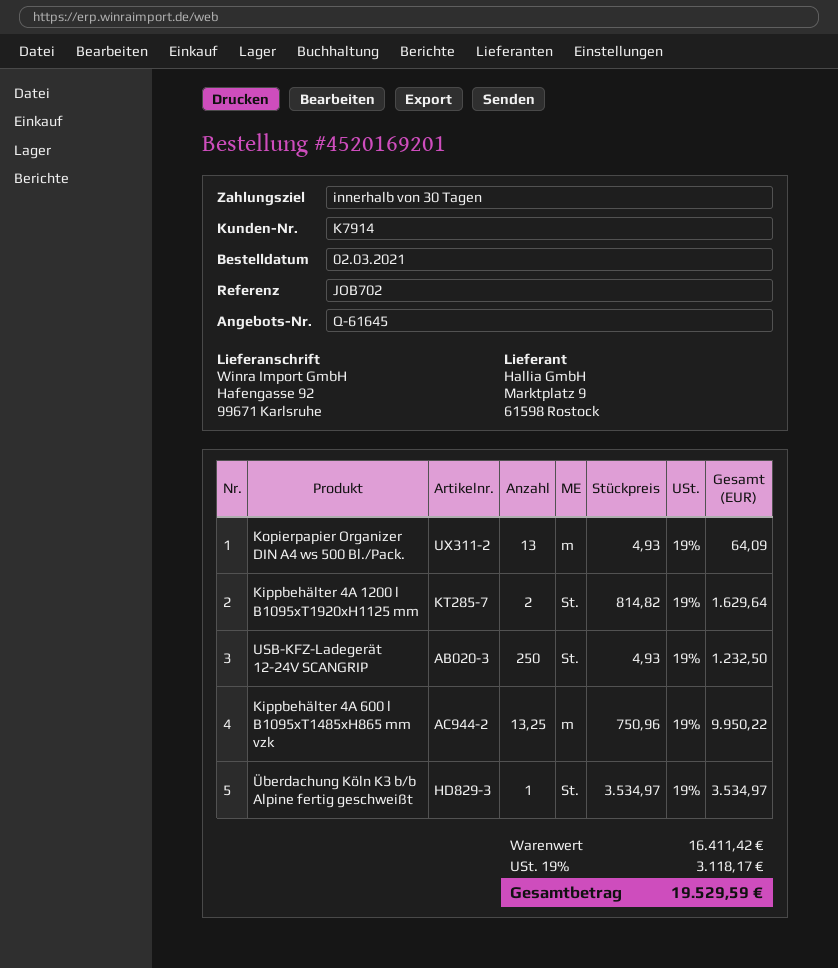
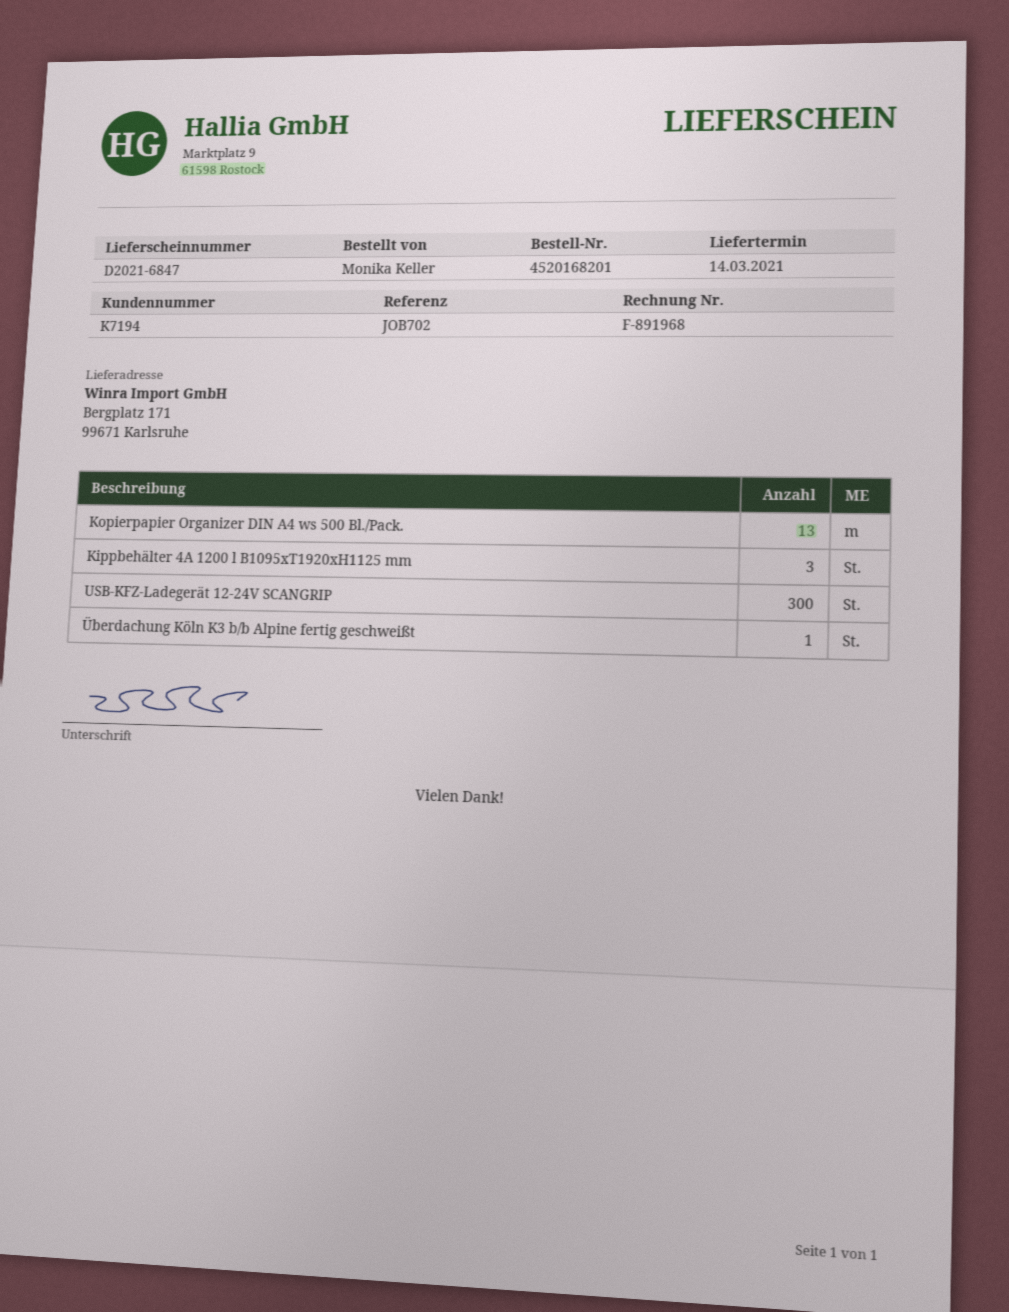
order number: 4520169201 -> 4520168201
customer number: K7914 -> K7194
ship to: Hafengasse 92, 99671 Karlsruhe -> Bergplatz 171, 99671 Karlsruhe
Kippbehälter 4A 1200 l B1095xT1920xH1125 mm: 2 -> 3
USB-KFZ-Ladegerät 12-24V SCANGRIP: 250 -> 300
Kippbehälter 4A 600 l B1095xT1485xH865 mm vzk: 13.25 -> none

